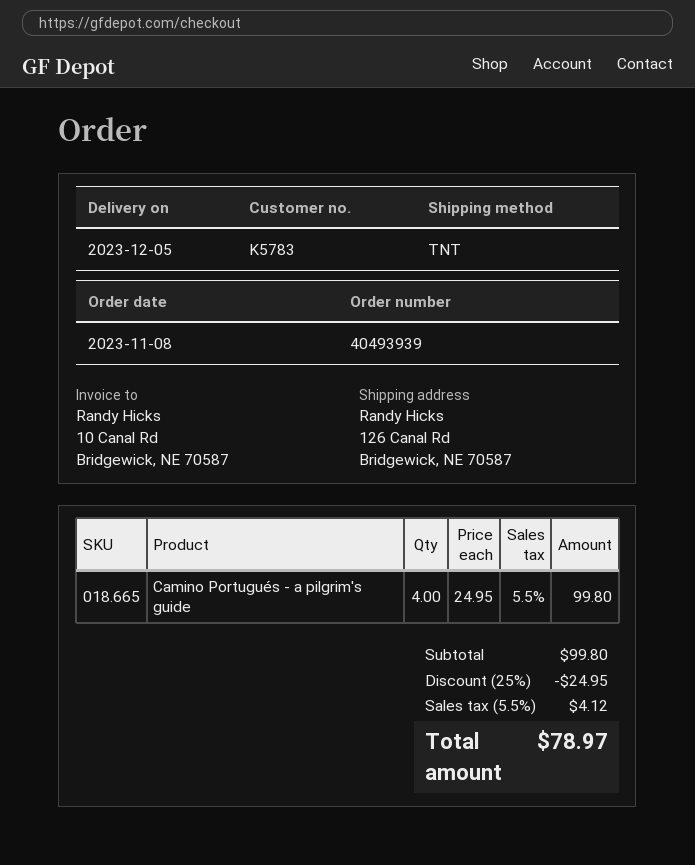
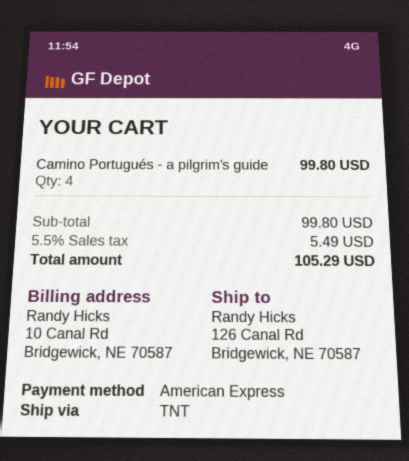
discount: 25% = 24.95 -> none
tax: 5.5% = 4.12 -> 5.5% = 5.49
total: 78.97 -> 105.29

